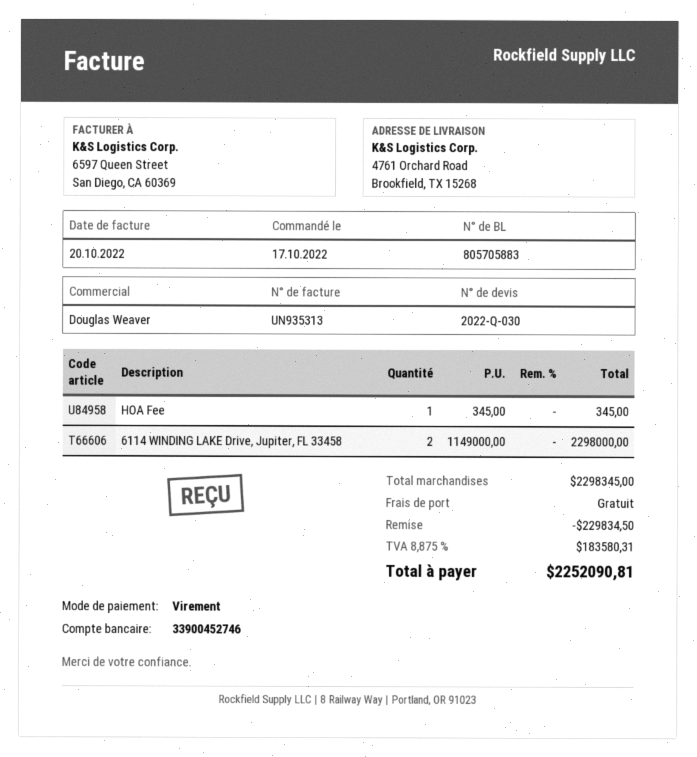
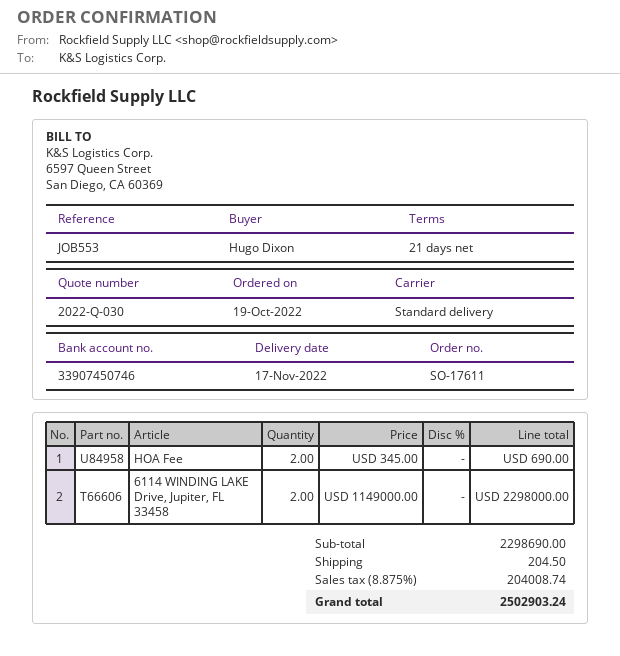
order date: 2022-10-17 -> 2022-10-19
bank account: 33900452746 -> 33907450746
HOA Fee: 1 x 345.00 = 345.00 -> 2 x 345.00 = 690.00
subtotal: 2298345.00 -> 2298690.00
discount: 229834.50 -> none
shipping: 0.00 -> 204.50
tax: 8.875% = 183580.31 -> 8.875% = 204008.74
total: 2252090.81 -> 2502903.24

